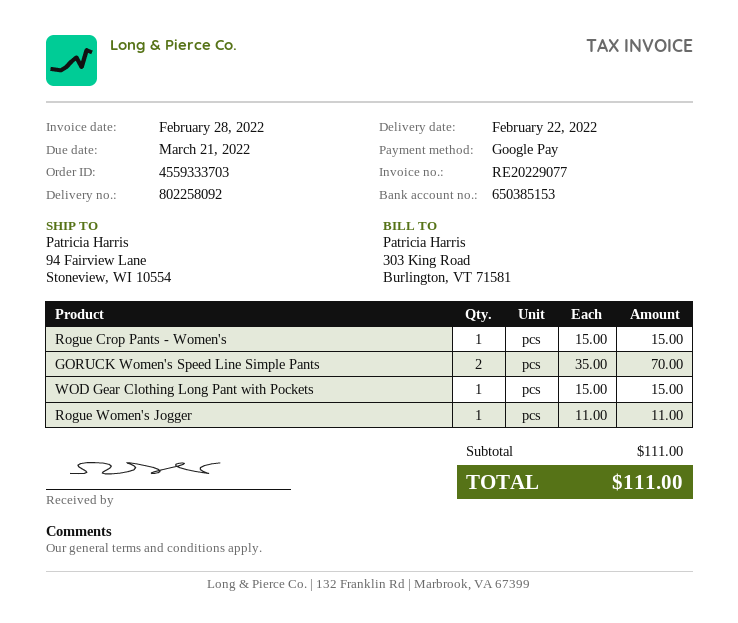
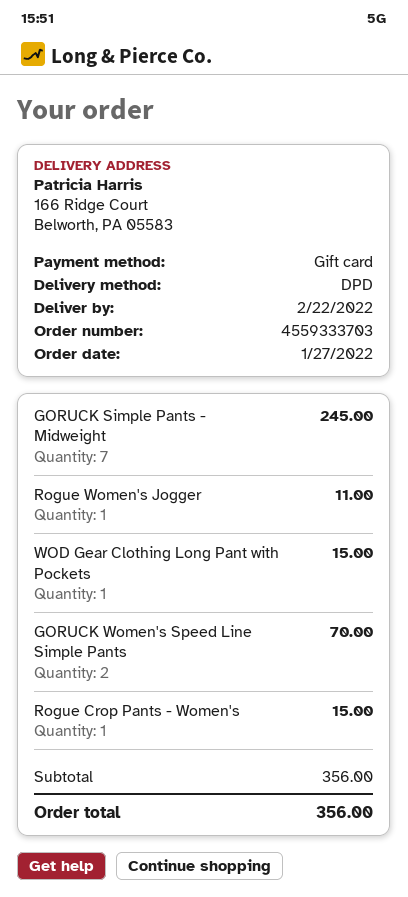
payment method: Google Pay -> gift card
ship to: 94 Fairview Lane, Stoneview, WI 10554 -> 166 Ridge Court, Belworth, PA 05583
GORUCK Simple Pants - Midweight: none -> 7 for 245.00
subtotal: 111.00 -> 356.00
total: 111.00 -> 356.00

